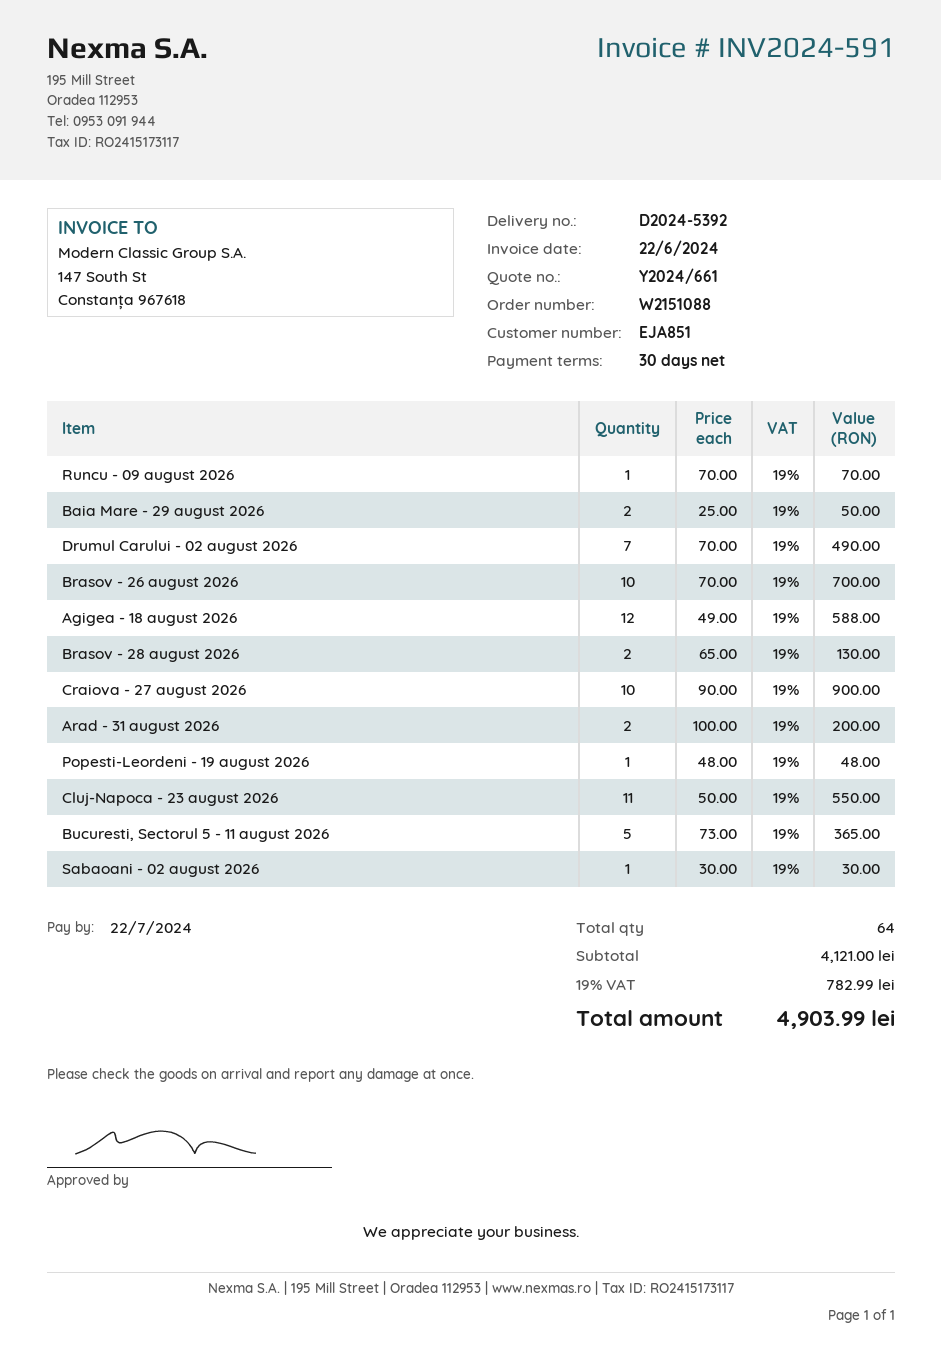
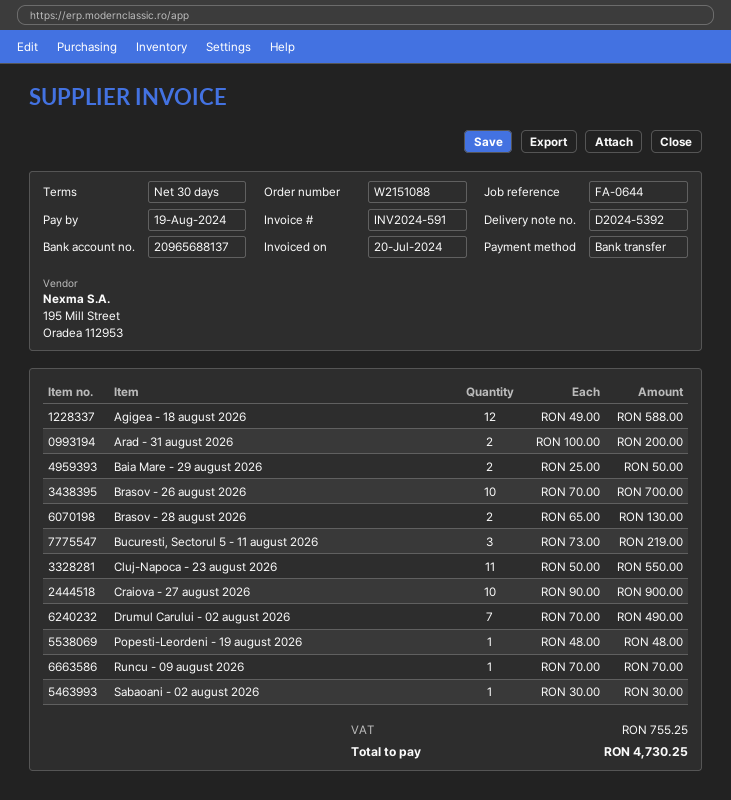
invoice date: 2024-06-22 -> 2024-07-20
due date: 2024-07-22 -> 2024-08-19
Bucuresti, Sectorul 5 - 11 august 2026: 5 x 73.00 = 365.00 -> 3 x 73.00 = 219.00
tax: 782.99 -> 755.25
total: 4903.99 -> 4730.25

